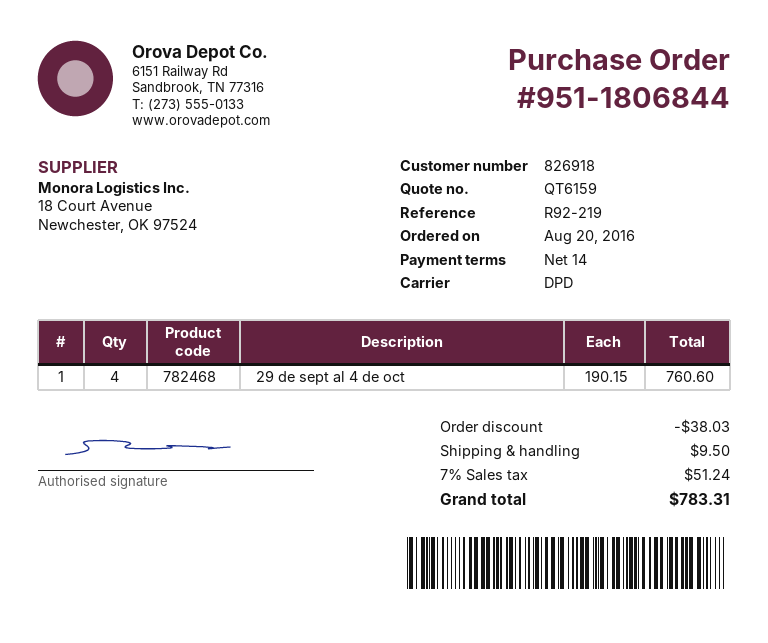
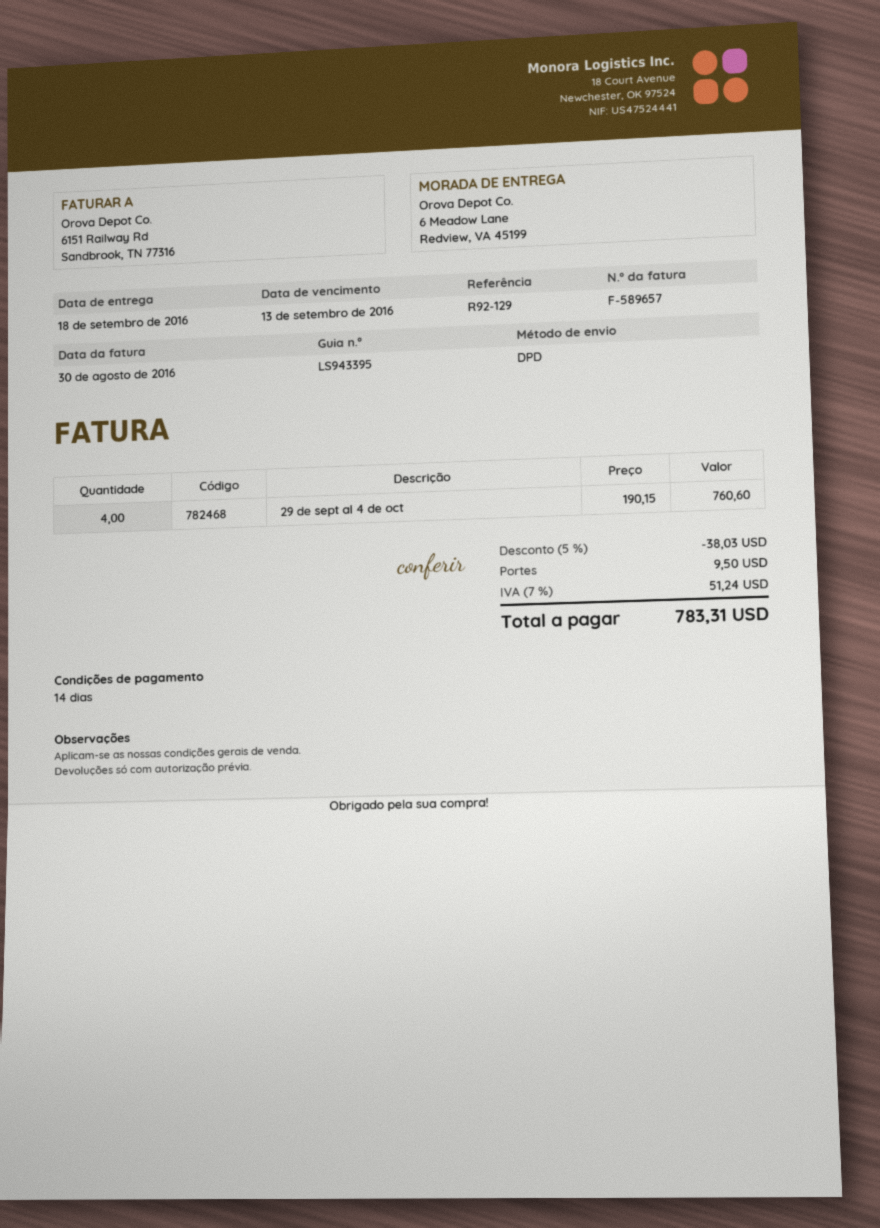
reference: R92-219 -> R92-129

